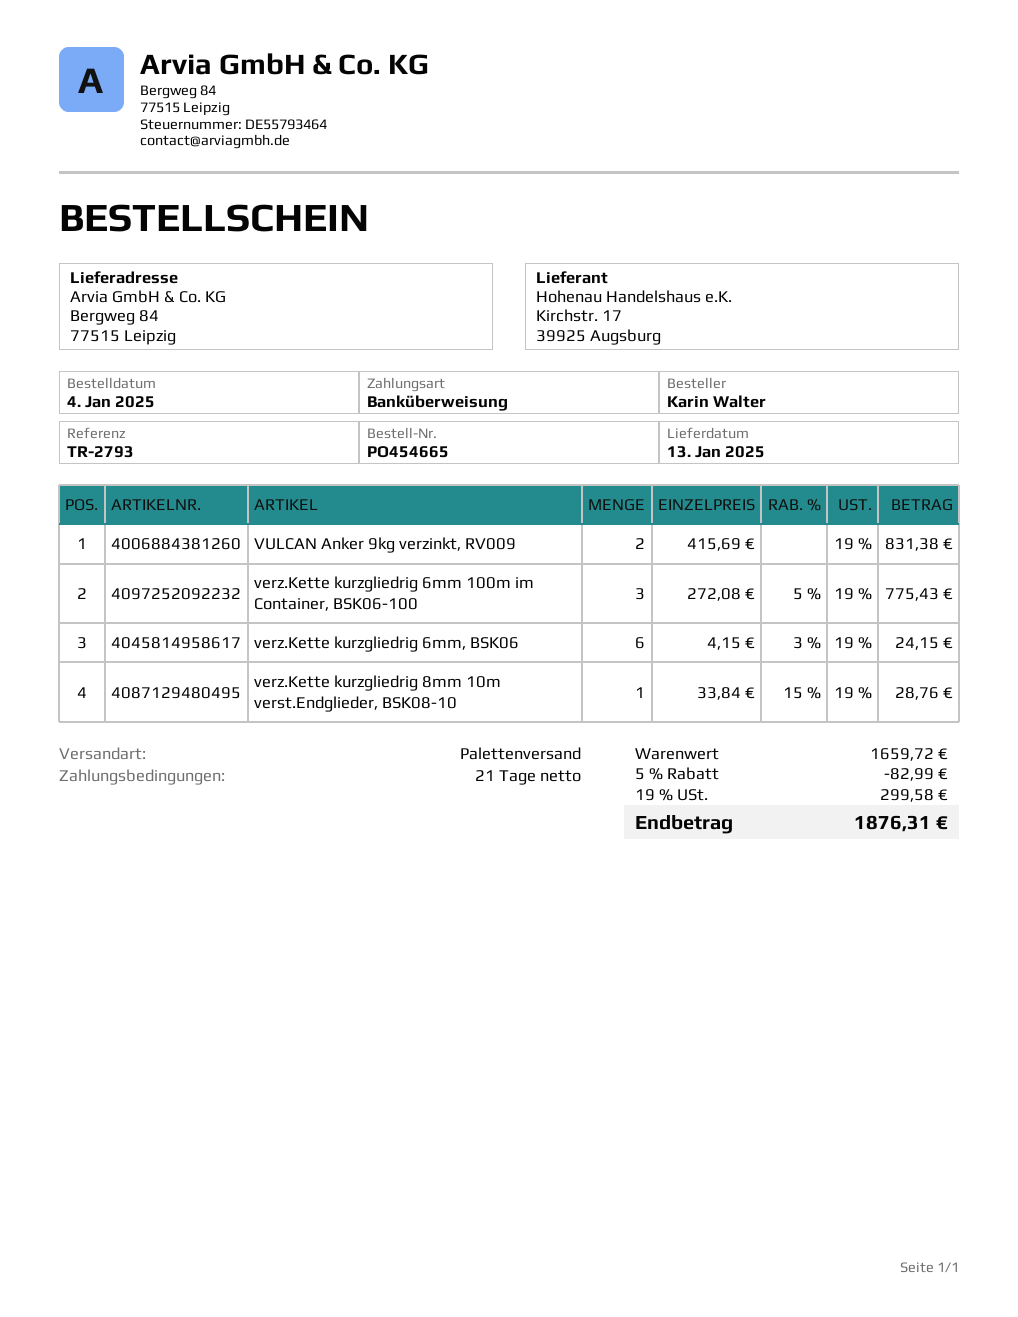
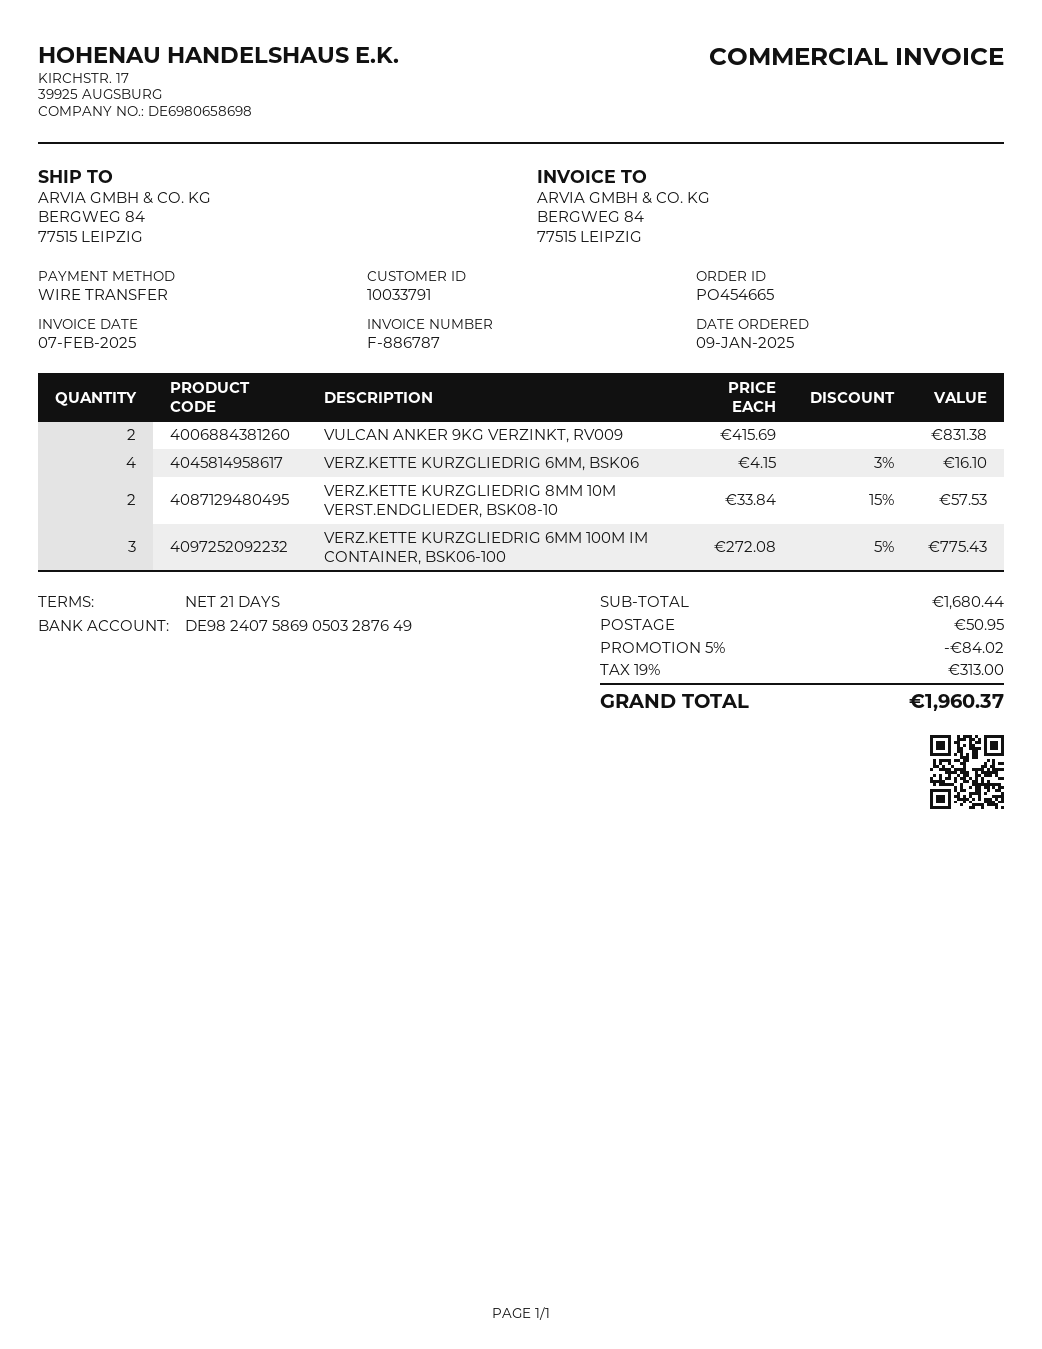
order date: 2025-01-04 -> 2025-01-09
verz.Kette kurzgliedrig 6mm, BSK06: 6 x 4.15 - 3% = 24.15 -> 4 x 4.15 - 3% = 16.10
verz.Kette kurzgliedrig 8mm 10m verst.Endglieder, BSK08-10: 1 x 33.84 - 15% = 28.76 -> 2 x 33.84 - 15% = 57.53
subtotal: 1659.72 -> 1680.44
discount: 5% = 82.99 -> 5% = 84.02
shipping: none -> 50.95
tax: 19% = 299.58 -> 19% = 313.00
total: 1876.31 -> 1960.37

